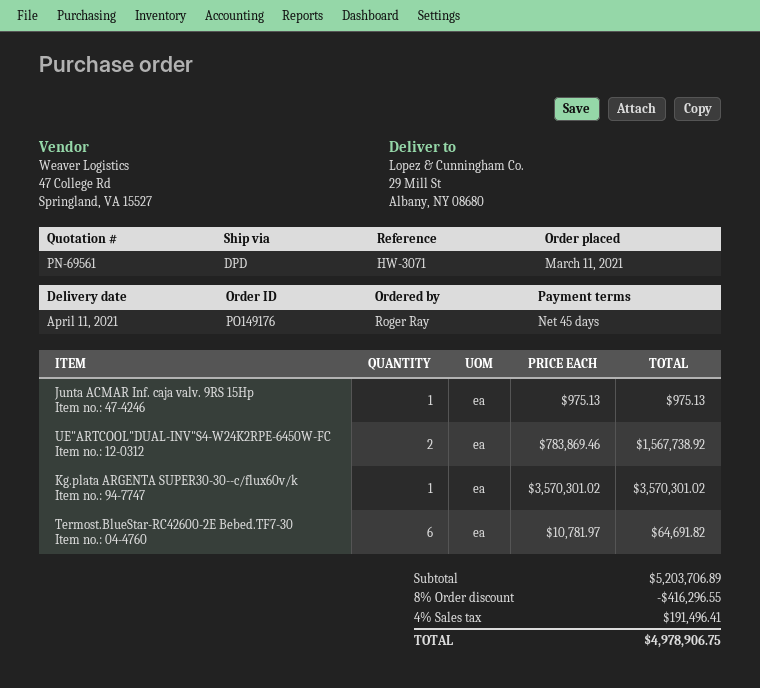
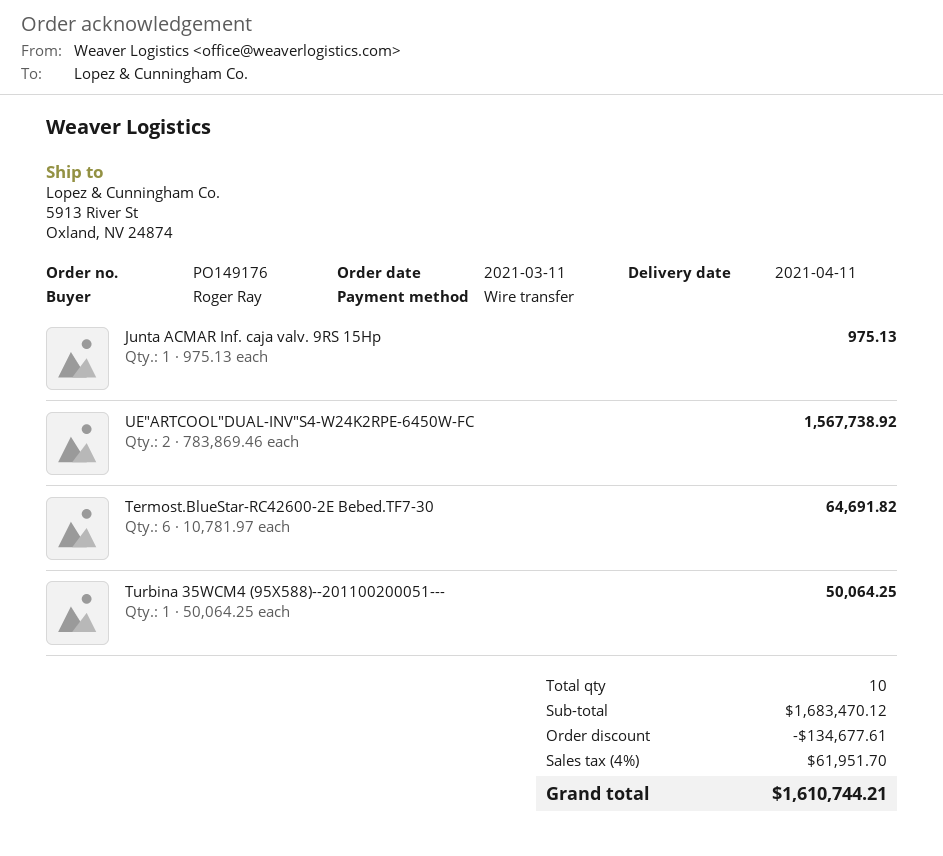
ship to: 29 Mill St, Albany, NY 08680 -> 5913 River St, Oxland, NV 24874
Kg.plata ARGENTA SUPER30-30--c/flux60v/k: 1 x 3570301.02 = 3570301.02 -> none
Turbina 35WCM4 (95X588)--201100200051---: none -> 1 x 50064.25 = 50064.25
subtotal: 5203706.89 -> 1683470.12
discount: 416296.55 -> 134677.61
tax: 4% = 191496.41 -> 4% = 61951.70
total: 4978906.75 -> 1610744.21

